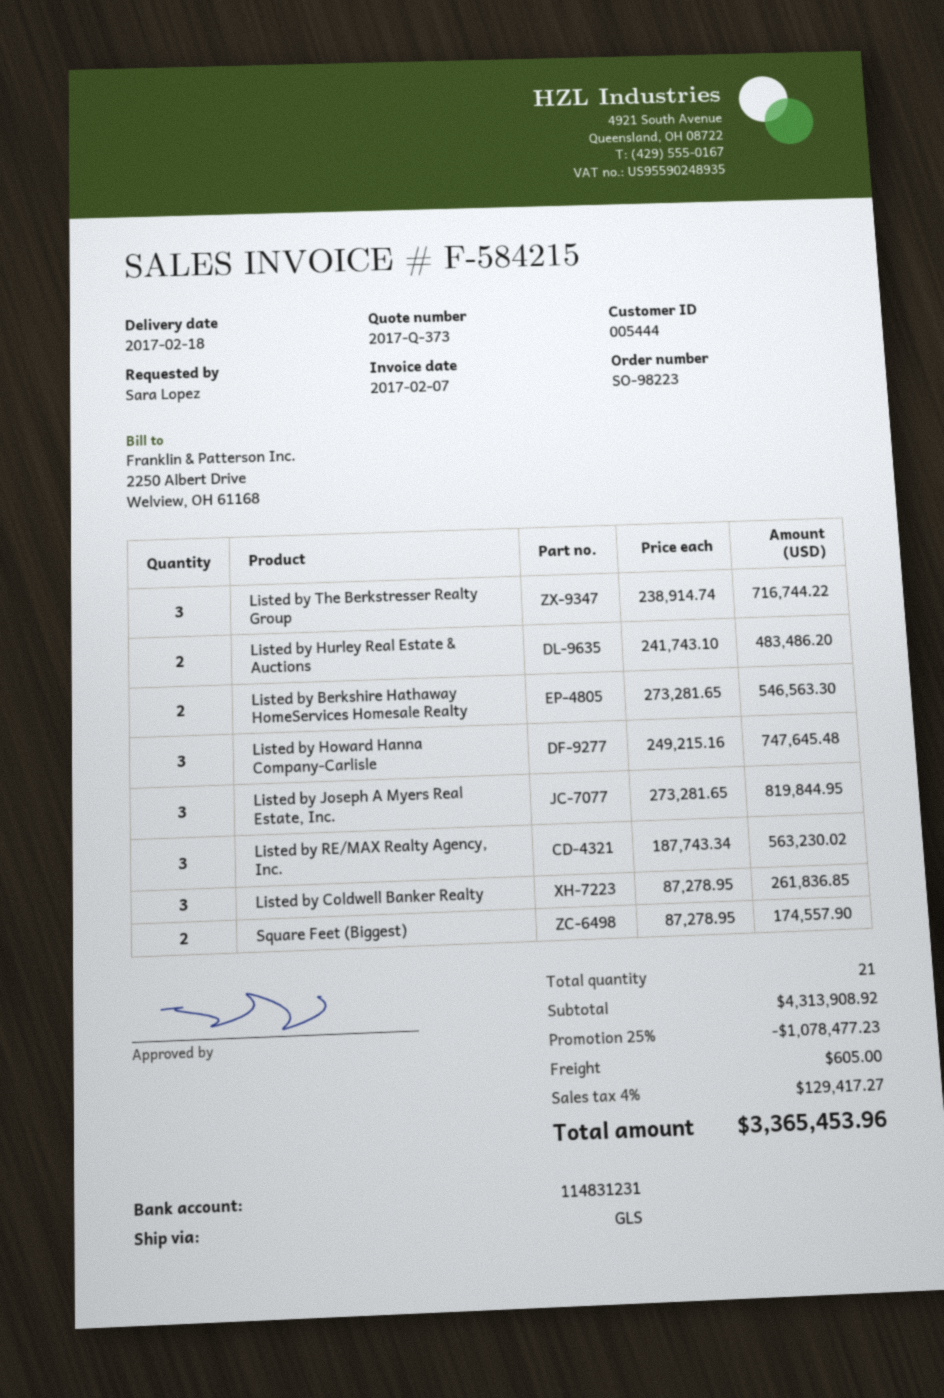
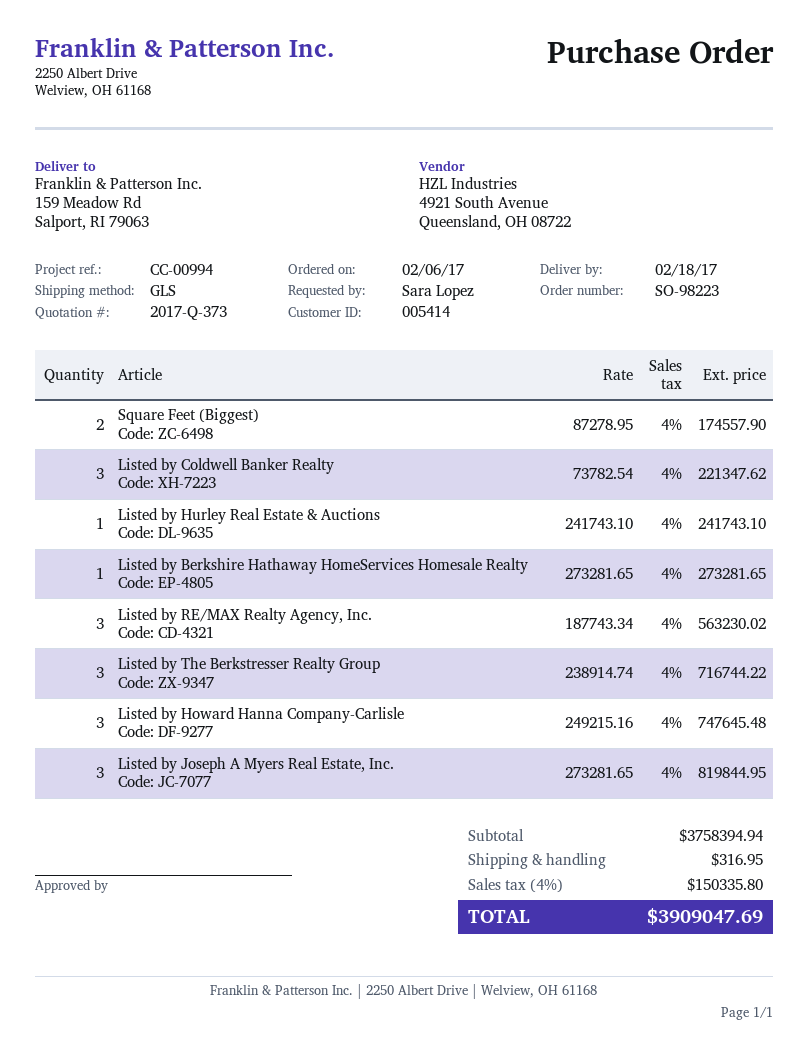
customer number: 005444 -> 005414
Listed by Hurley Real Estate & Auctions: 2 x 241743.10 = 483486.20 -> 1 x 241743.10 = 241743.10
Listed by Berkshire Hathaway HomeServices Homesale Realty: 2 x 273281.65 = 546563.30 -> 1 x 273281.65 = 273281.65
Listed by Coldwell Banker Realty: 3 x 87278.95 = 261836.85 -> 3 x 73782.54 = 221347.62
subtotal: 4313908.92 -> 3758394.94
discount: 25% = 1078477.23 -> none
shipping: 605.00 -> 316.95
tax: 4% = 129417.27 -> 4% = 150335.80
total: 3365453.96 -> 3909047.69

